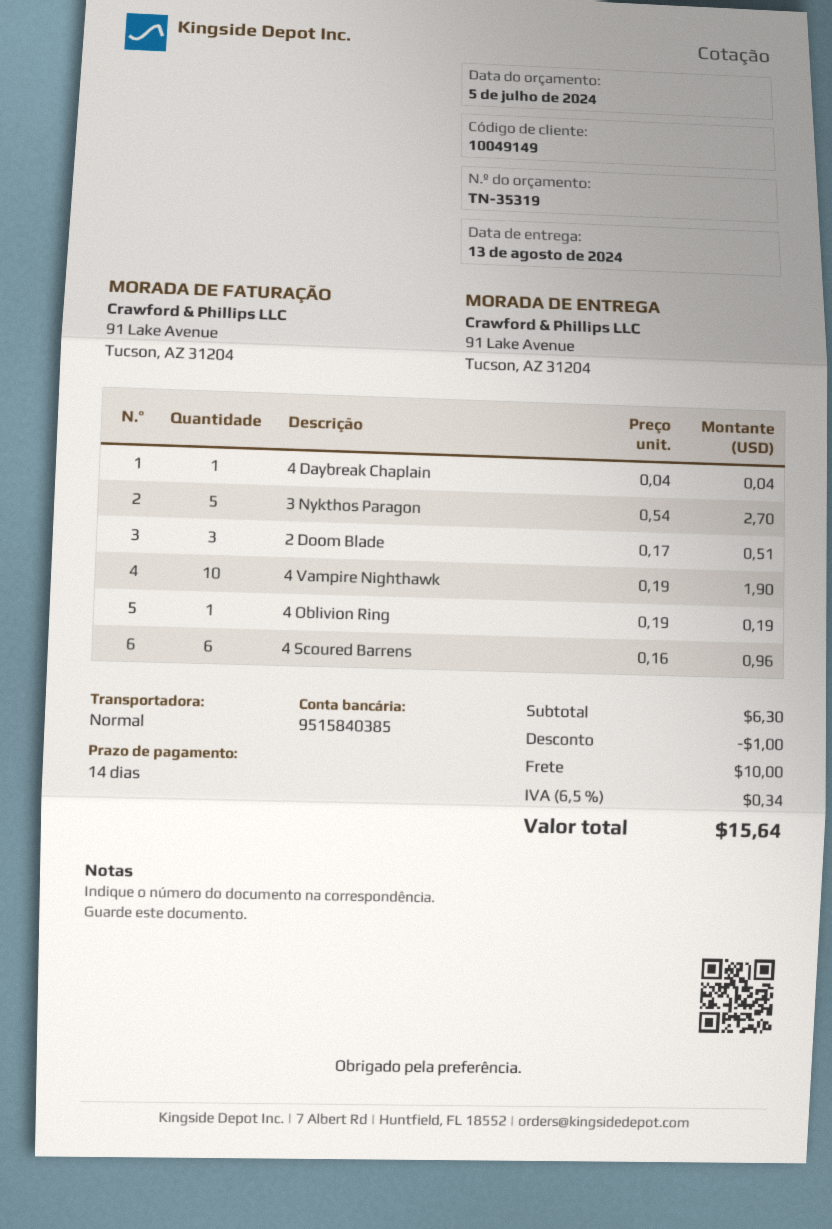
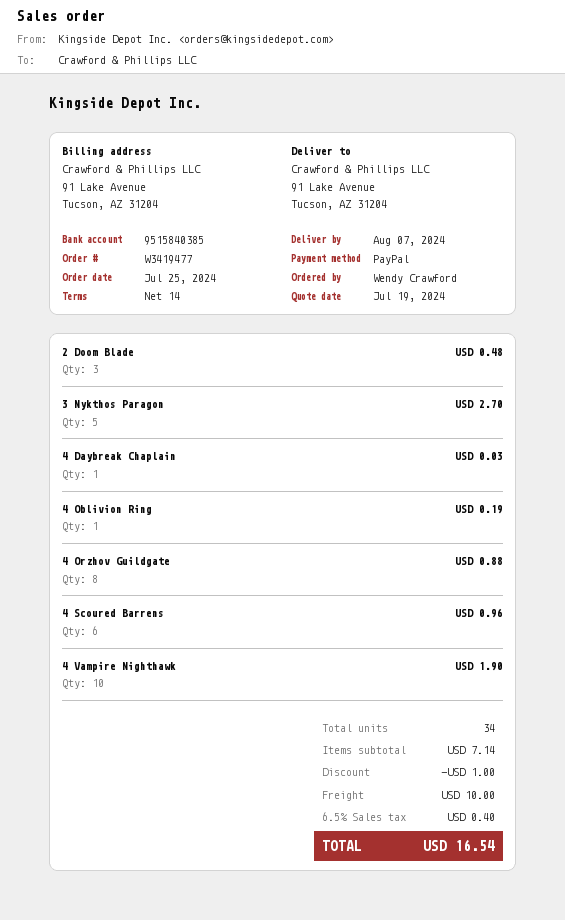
quote date: 2024-07-05 -> 2024-07-19
delivery date: 2024-08-13 -> 2024-08-07
4 Daybreak Chaplain: 1 for 0.04 -> 1 for 0.03
2 Doom Blade: 3 for 0.51 -> 3 for 0.48
4 Orzhov Guildgate: none -> 8 for 0.88
subtotal: 6.30 -> 7.14
tax: 6.5% = 0.34 -> 6.5% = 0.40
total: 15.64 -> 16.54

